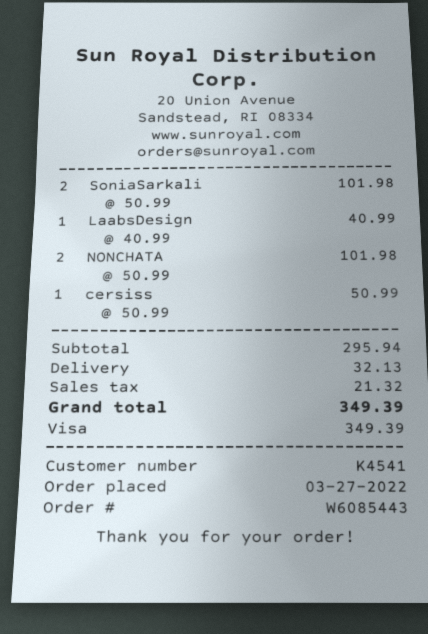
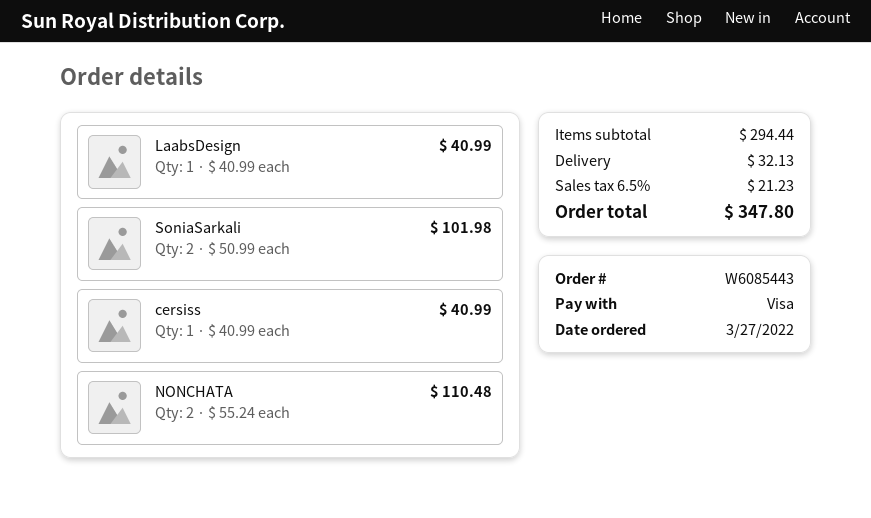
NONCHATA: 2 x 50.99 = 101.98 -> 2 x 55.24 = 110.48
cersiss: 1 x 50.99 = 50.99 -> 1 x 40.99 = 40.99
subtotal: 295.94 -> 294.44
tax: 21.32 -> 21.23
total: 349.39 -> 347.80

